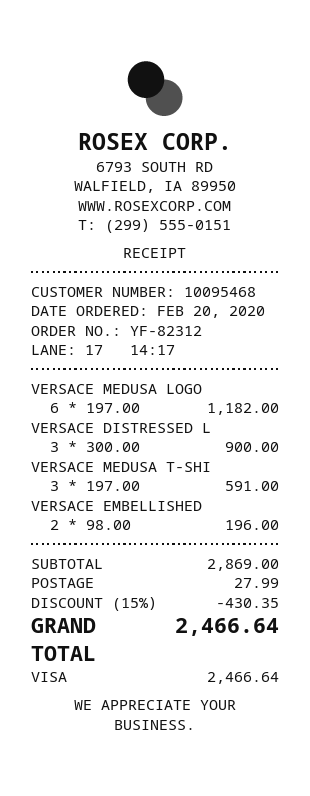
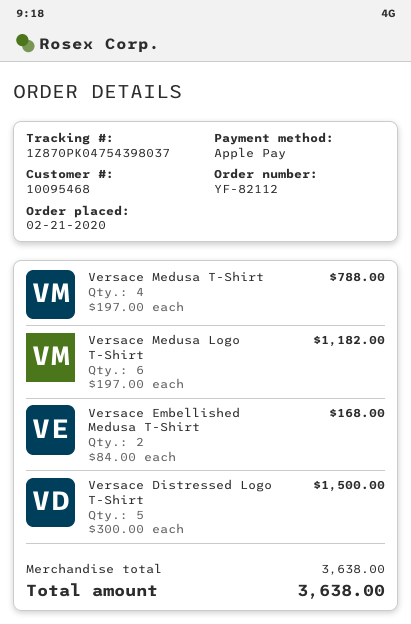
order number: YF-82312 -> YF-82112
order date: 2020-02-20 -> 2020-02-21
payment method: Visa -> Apple Pay
VERSACE DISTRESSED L: 3 x 300.00 = 900.00 -> 5 x 300.00 = 1500.00
VERSACE MEDUSA T-SHI: 3 x 197.00 = 591.00 -> 4 x 197.00 = 788.00
VERSACE EMBELLISHED: 2 x 98.00 = 196.00 -> 2 x 84.00 = 168.00
subtotal: 2869.00 -> 3638.00
discount: 15% = 430.35 -> none
shipping: 27.99 -> none
total: 2466.64 -> 3638.00

